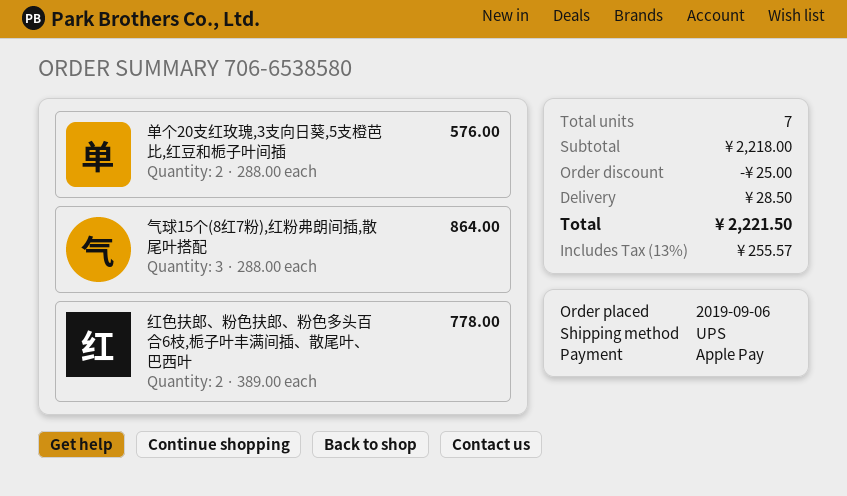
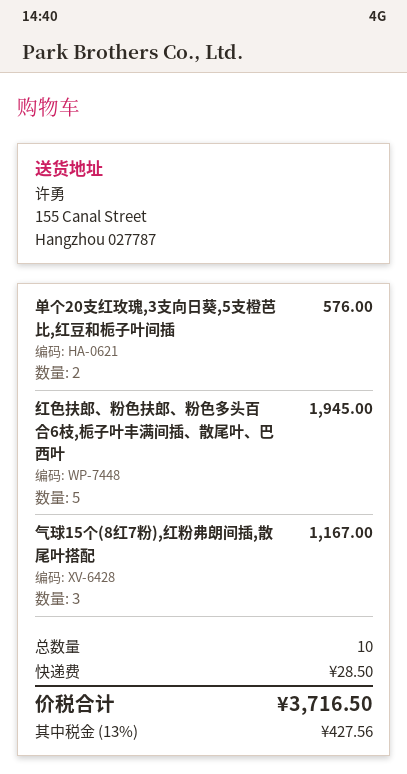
气球15个(8红7粉),红粉弗朗间插,散尾叶搭配: 3 for 864.00 -> 3 for 1167.00
红色扶郎、粉色扶郎、粉色多头百合6枝,栀子叶丰满间插、散尾叶、巴西叶: 2 for 778.00 -> 5 for 1945.00
total quantity: 7 -> 10
discount: 25.00 -> none
tax: 13% = 255.57 -> 13% = 427.56
total: 2221.50 -> 3716.50

